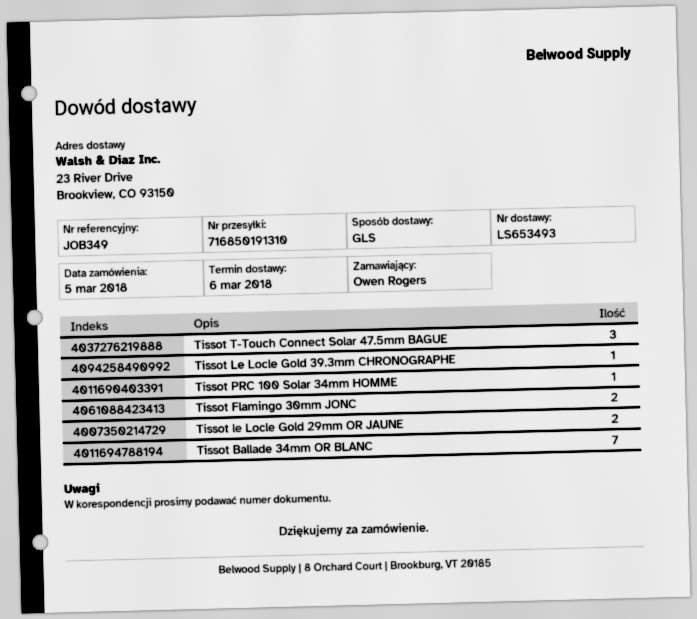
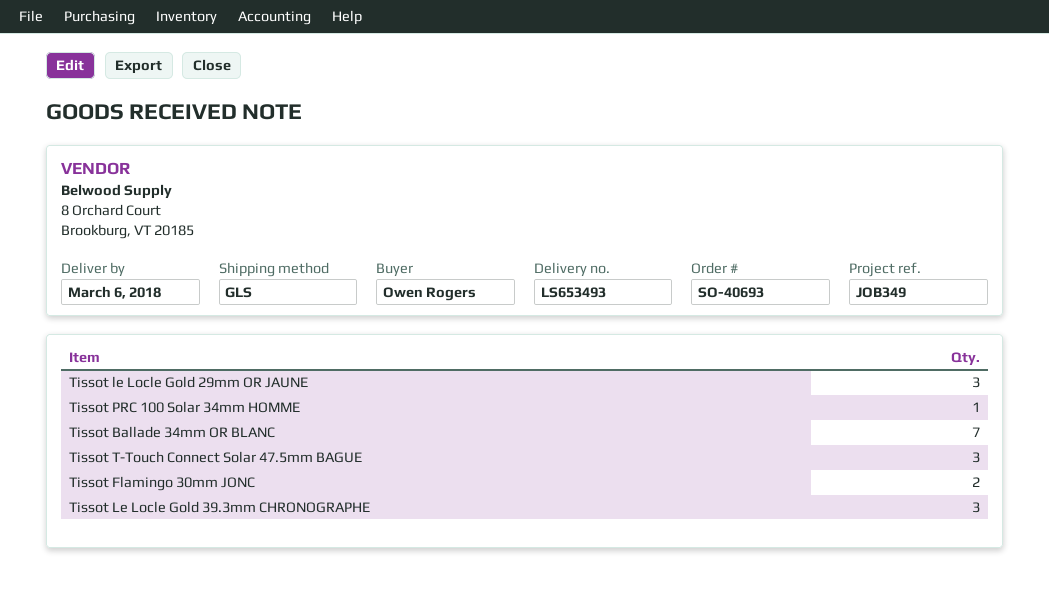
Tissot Le Locle Gold 39.3mm CHRONOGRAPHE: 1 -> 3
Tissot le Locle Gold 29mm OR JAUNE: 2 -> 3

